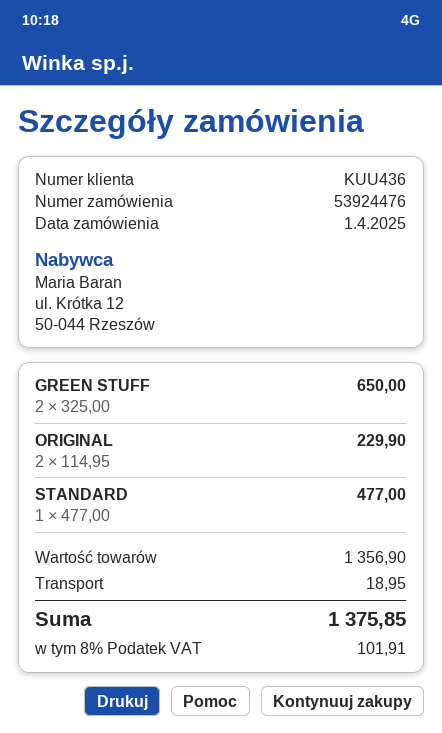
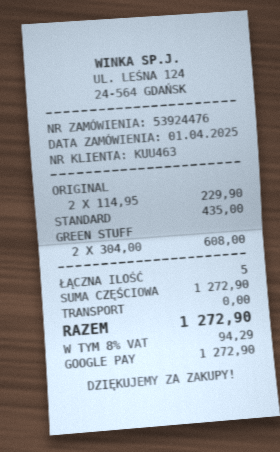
customer number: KUU436 -> KUU463
GREEN STUFF: 2 x 325.00 = 650.00 -> 2 x 304.00 = 608.00
STANDARD: 1 x 477.00 = 477.00 -> 1 x 435.00 = 435.00
subtotal: 1356.90 -> 1272.90
shipping: 18.95 -> 0.00
tax: 8% = 101.91 -> 8% = 94.29
total: 1375.85 -> 1272.90

